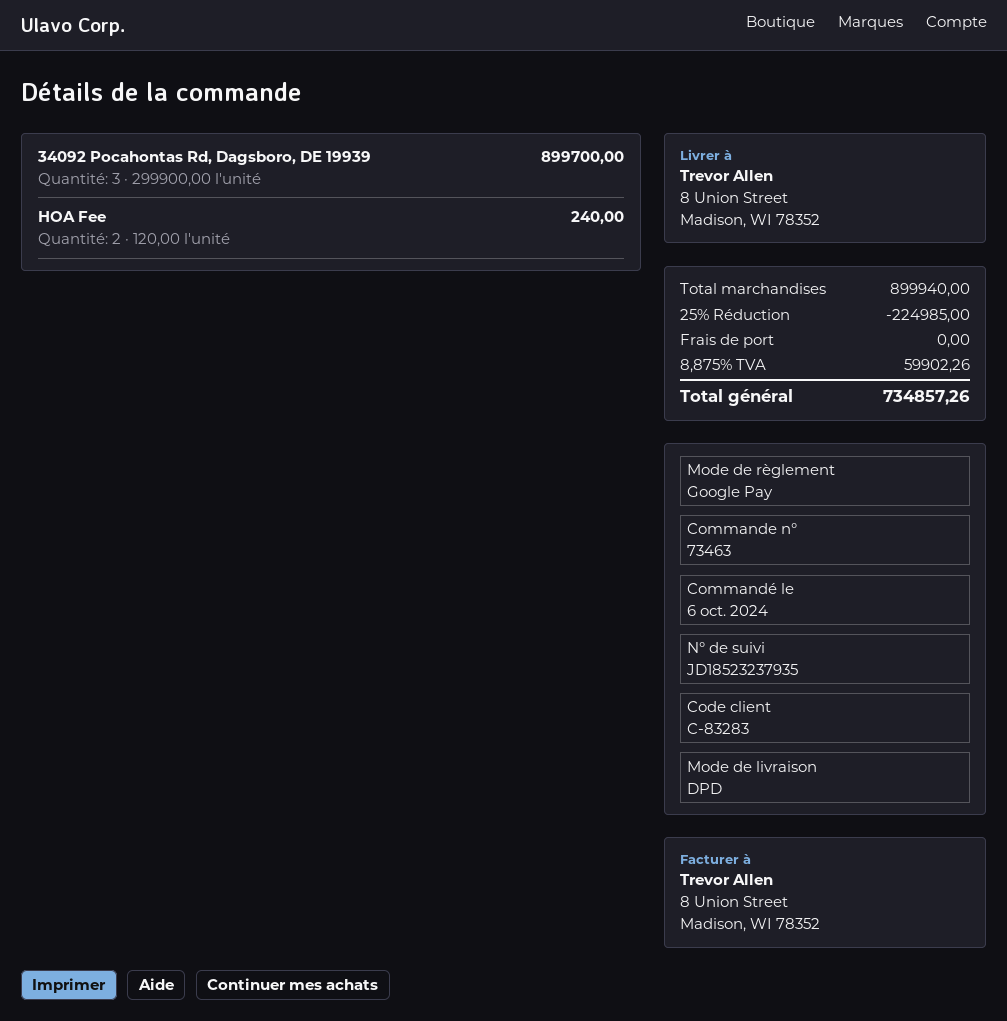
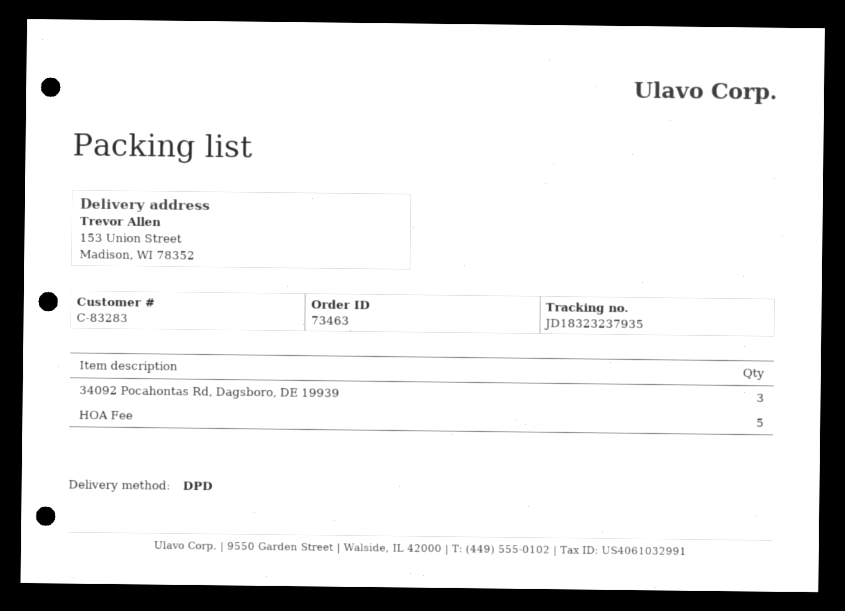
tracking number: JD18523237935 -> JD18323237935
ship to: 8 Union Street, Madison, WI 78352 -> 153 Union Street, Madison, WI 78352
HOA Fee: 2 -> 5

